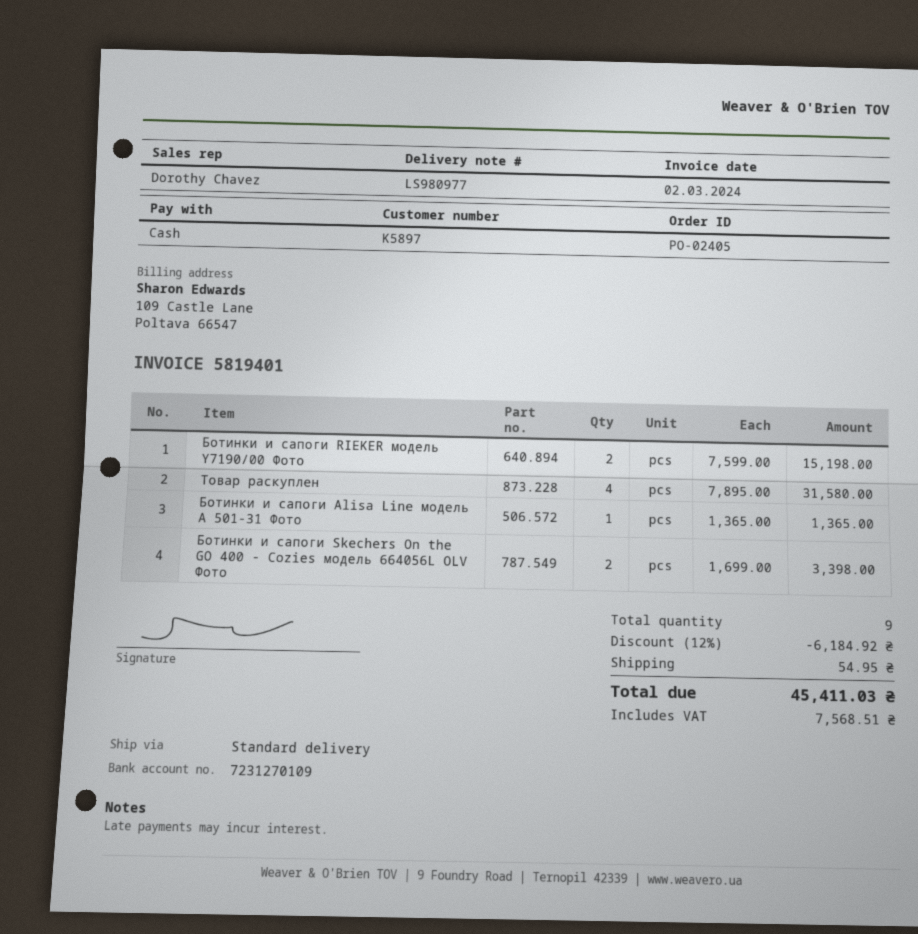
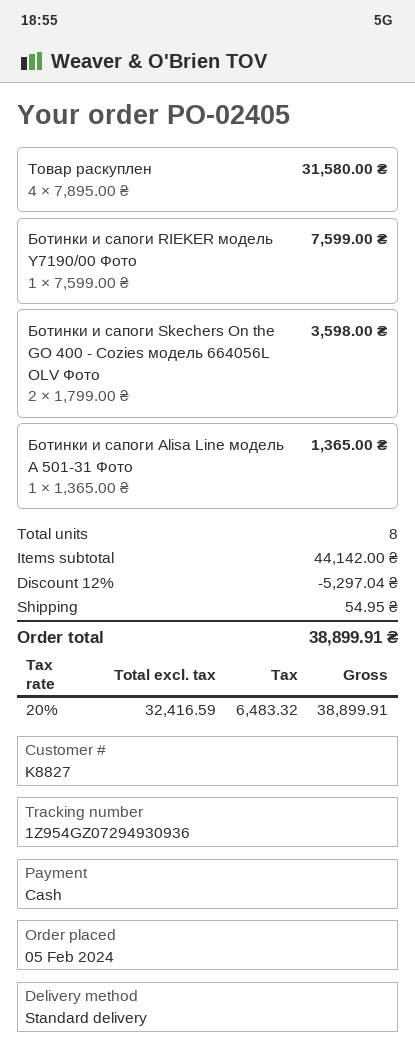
customer number: K5897 -> K8827
Ботинки и сапоги RIEKER модель Y7190/00 Фото: 2 x 7599.00 = 15198.00 -> 1 x 7599.00 = 7599.00
Ботинки и сапоги Skechers On the GO 400 - Cozies модель 664056L OLV Фото: 2 x 1699.00 = 3398.00 -> 2 x 1799.00 = 3598.00
total quantity: 9 -> 8
discount: 12% = 6184.92 -> 12% = 5297.04
tax: 7568.51 -> 6483.32
total: 45411.03 -> 38899.91

